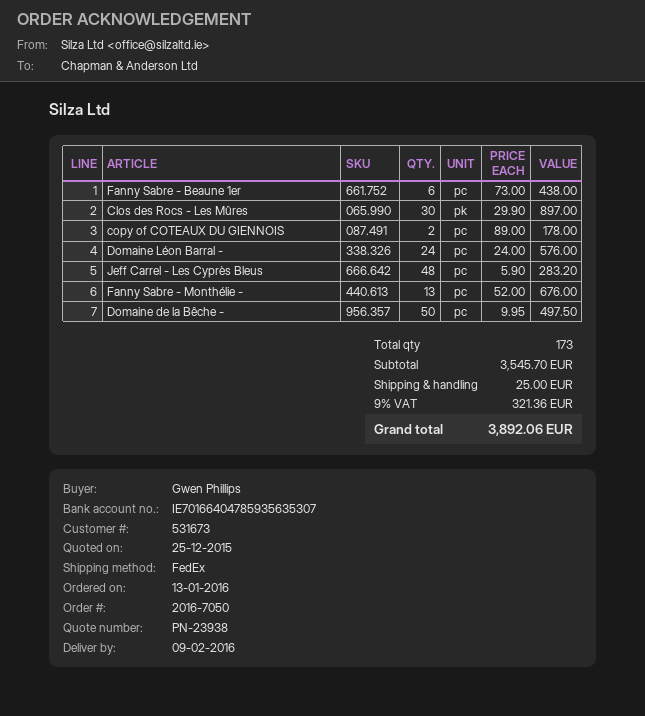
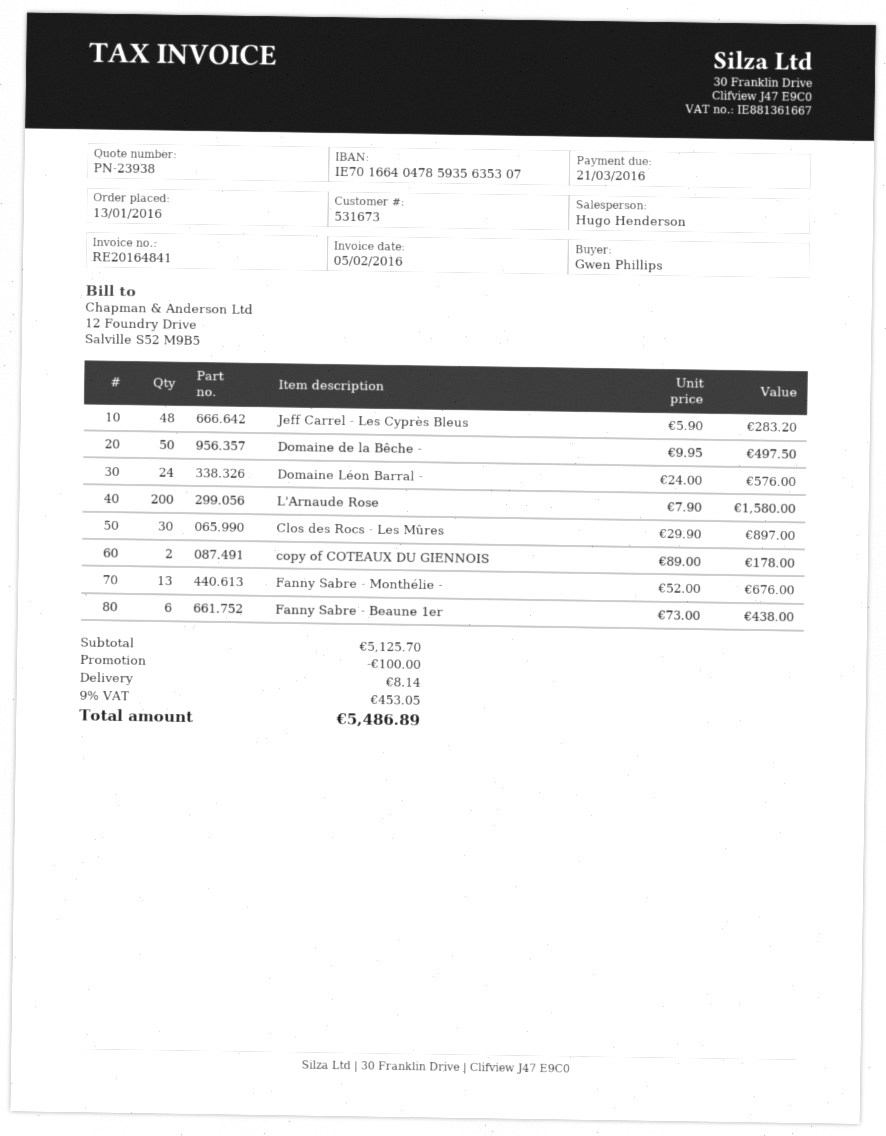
L'Arnaude Rose: none -> 200 x 7.90 = 1580.00
subtotal: 3545.70 -> 5125.70
discount: none -> 100.00
shipping: 25.00 -> 8.14
tax: 9% = 321.36 -> 9% = 453.05
total: 3892.06 -> 5486.89

